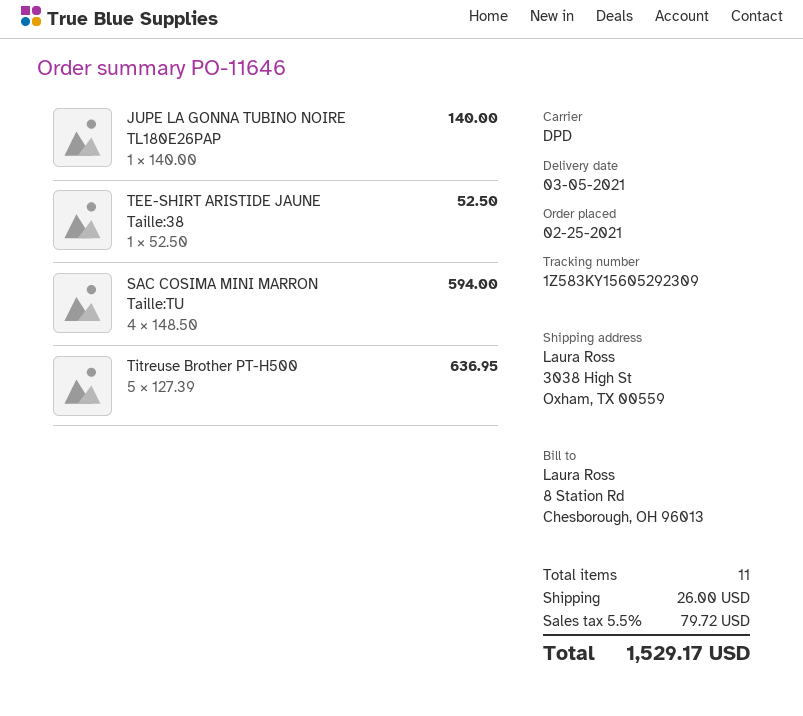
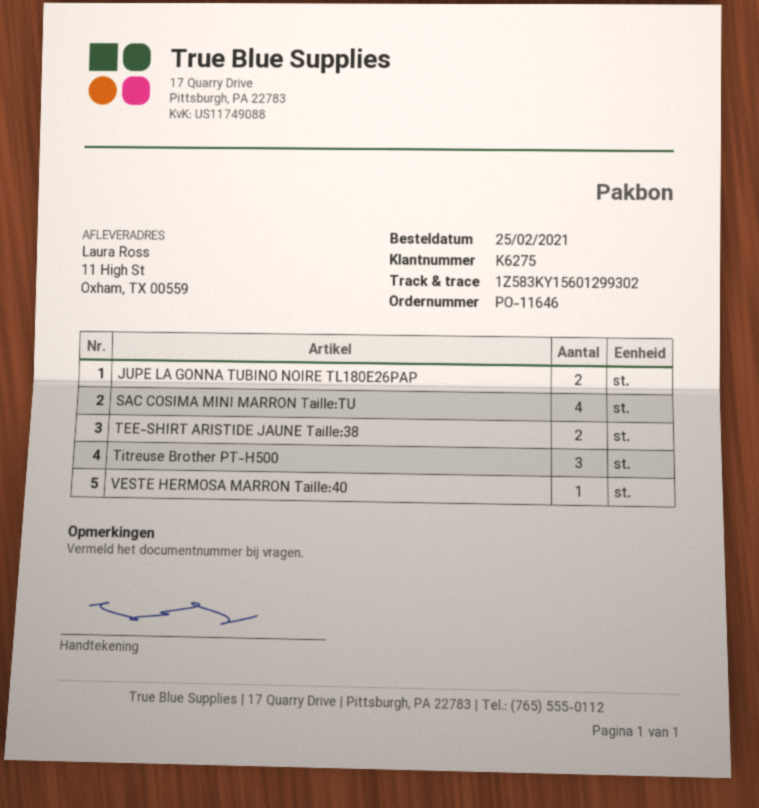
tracking number: 1Z583KY15605292309 -> 1Z583KY15601299302
ship to: 3038 High St, Oxham, TX 00559 -> 11 High St, Oxham, TX 00559
JUPE LA GONNA TUBINO NOIRE TL180E26PAP: 1 -> 2
TEE-SHIRT ARISTIDE JAUNE Taille:38: 1 -> 2
Titreuse Brother PT-H500: 5 -> 3
VESTE HERMOSA MARRON Taille:40: none -> 1

